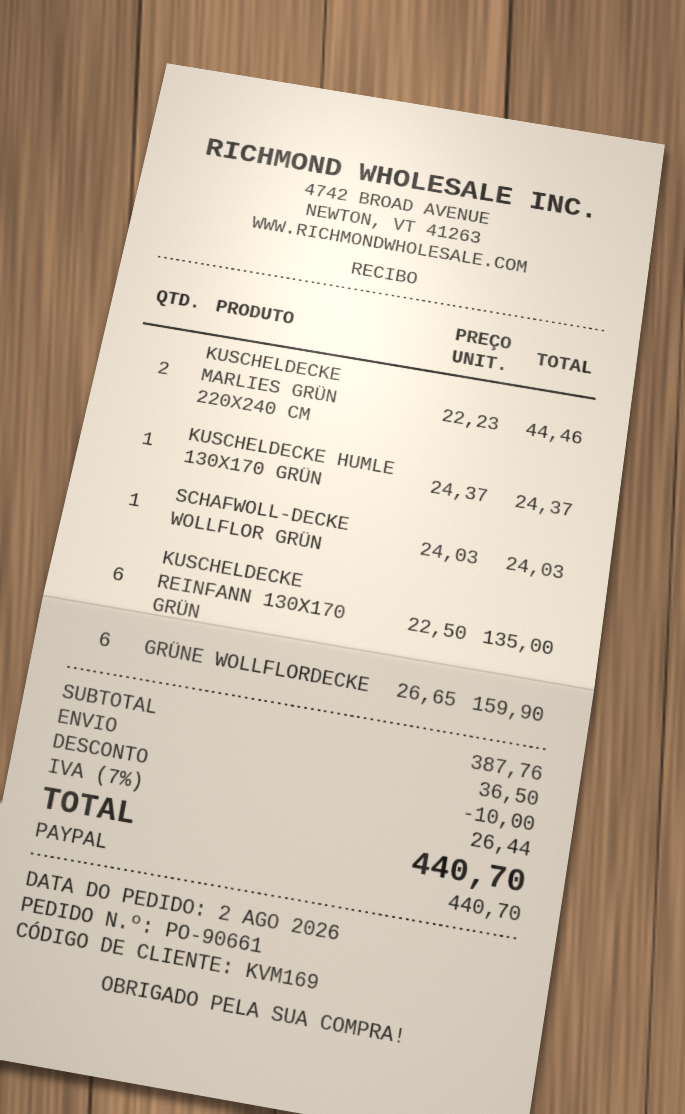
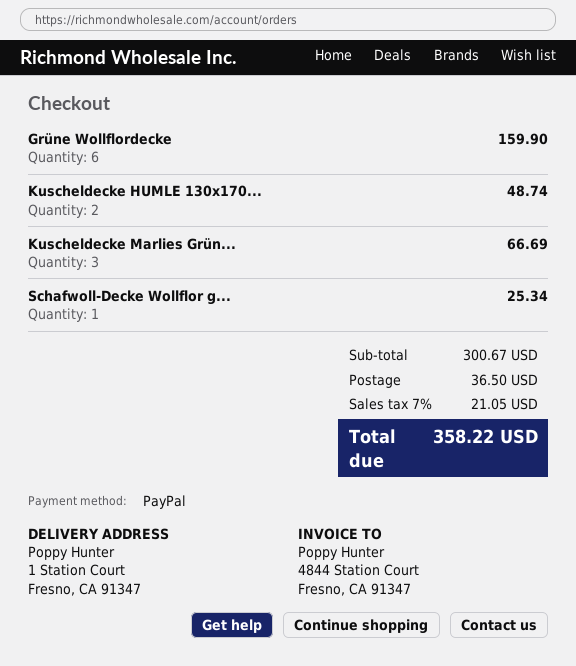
KUSCHELDECKE MARLIES GRÜN 220X240 CM: 2 for 44.46 -> 3 for 66.69
KUSCHELDECKE HUMLE 130X170 GRÜN: 1 for 24.37 -> 2 for 48.74
SCHAFWOLL-DECKE WOLLFLOR GRÜN: 1 for 24.03 -> 1 for 25.34
KUSCHELDECKE REINFANN 130X170 GRÜN: 6 for 135.00 -> none
subtotal: 387.76 -> 300.67
discount: 10.00 -> none
tax: 7% = 26.44 -> 7% = 21.05
total: 440.70 -> 358.22

